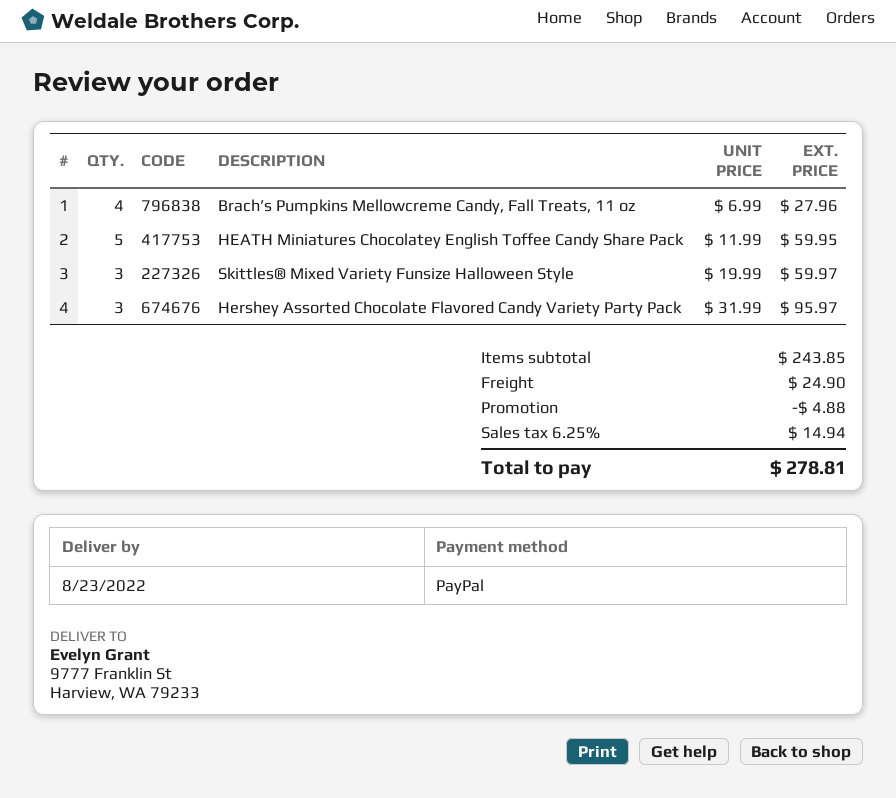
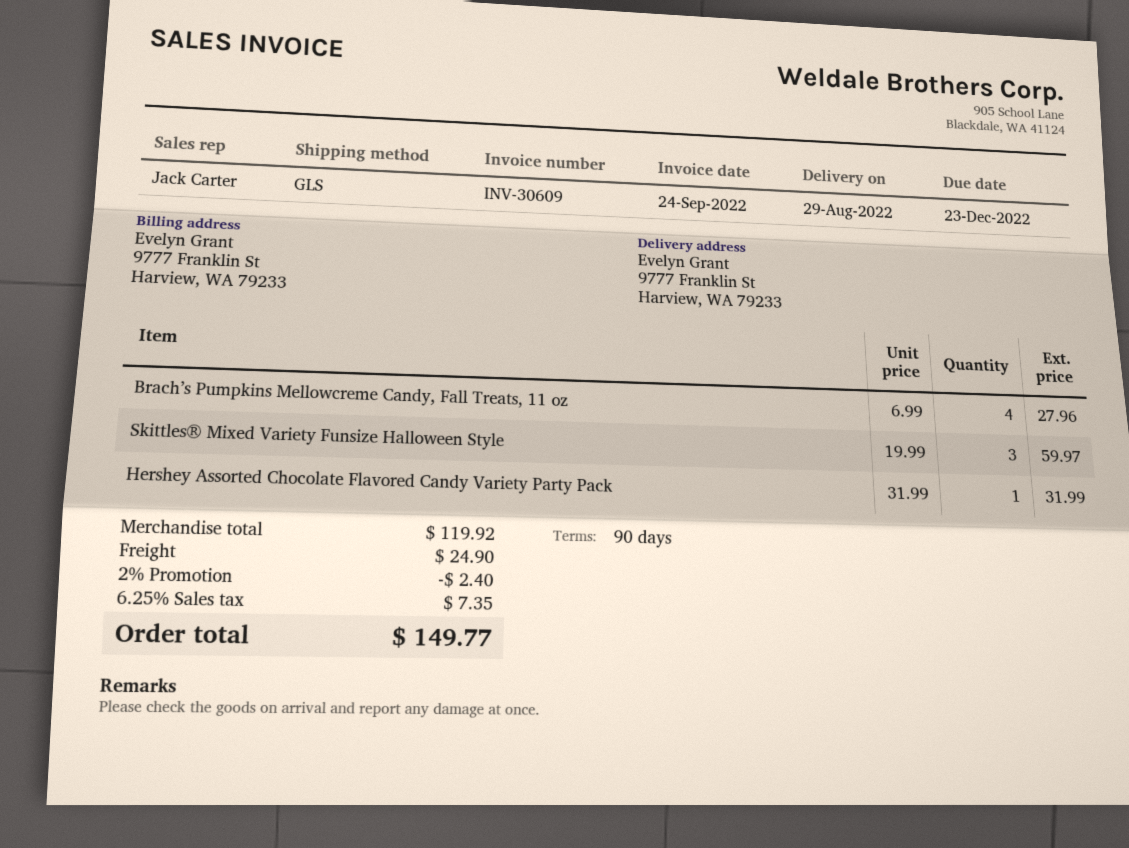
delivery date: 2022-08-23 -> 2022-08-29
HEATH Miniatures Chocolatey English Toffee Candy Share Pack: 5 x 11.99 = 59.95 -> none
Hershey Assorted Chocolate Flavored Candy Variety Party Pack: 3 x 31.99 = 95.97 -> 1 x 31.99 = 31.99
subtotal: 243.85 -> 119.92
discount: 4.88 -> 2.40
tax: 6.25% = 14.94 -> 6.25% = 7.35
total: 278.81 -> 149.77

